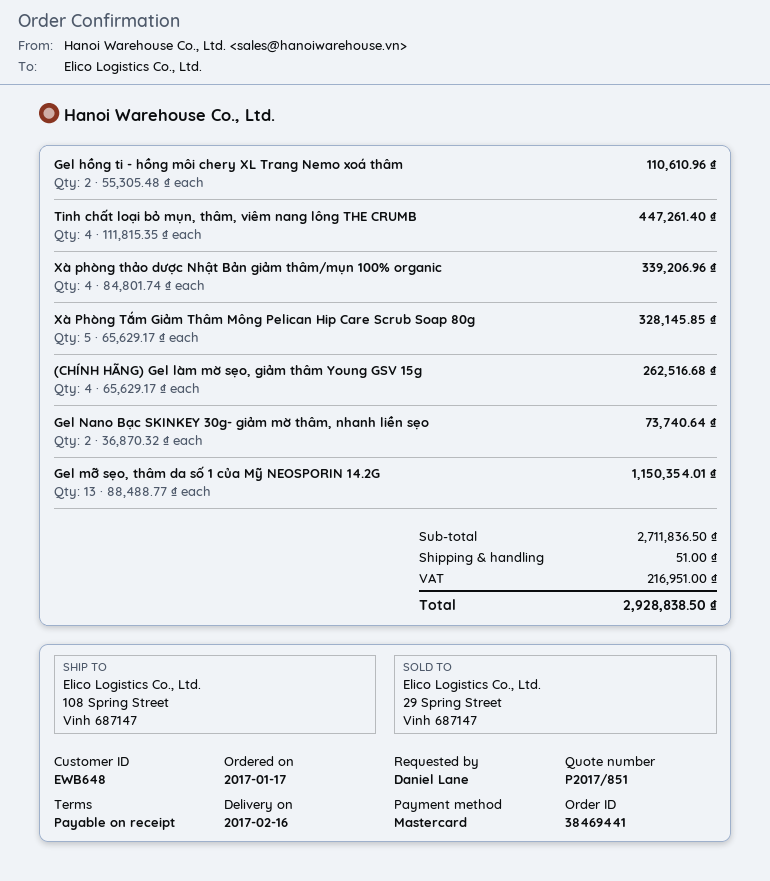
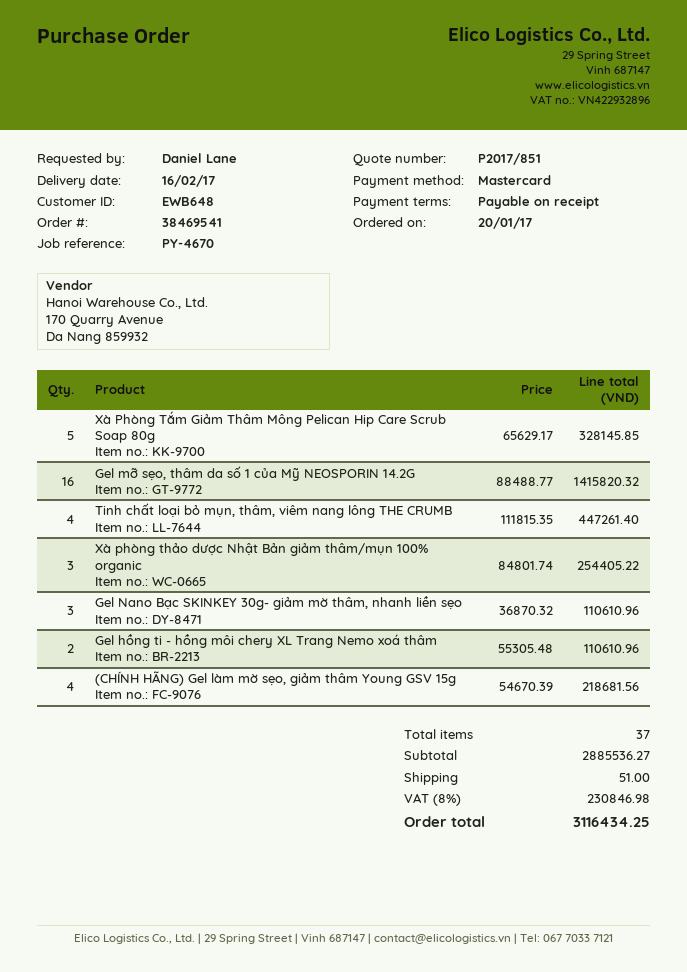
order number: 38469441 -> 38469541
order date: 2017-01-17 -> 2017-01-20
Xà phòng thảo dược Nhật Bản giảm thâm/mụn 100% organic: 4 x 84801.74 = 339206.96 -> 3 x 84801.74 = 254405.22
(CHÍNH HÃNG) Gel làm mờ sẹo, giảm thâm Young GSV 15g: 4 x 65629.17 = 262516.68 -> 4 x 54670.39 = 218681.56
Gel Nano Bạc SKINKEY 30g- giảm mờ thâm, nhanh liền sẹo: 2 x 36870.32 = 73740.64 -> 3 x 36870.32 = 110610.96
Gel mỡ sẹo, thâm da số 1 của Mỹ NEOSPORIN 14.2G: 13 x 88488.77 = 1150354.01 -> 16 x 88488.77 = 1415820.32
subtotal: 2711836.50 -> 2885536.27
tax: 216951.00 -> 230846.98
total: 2928838.50 -> 3116434.25

